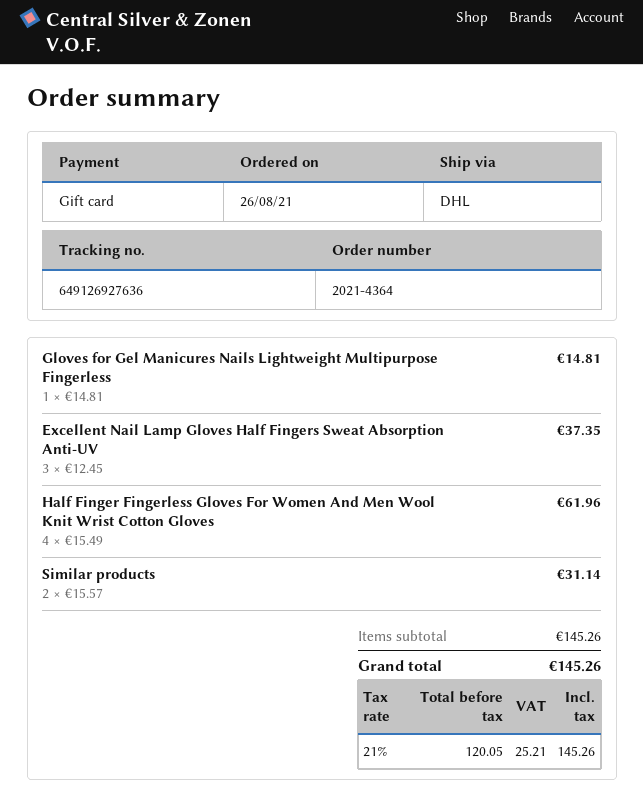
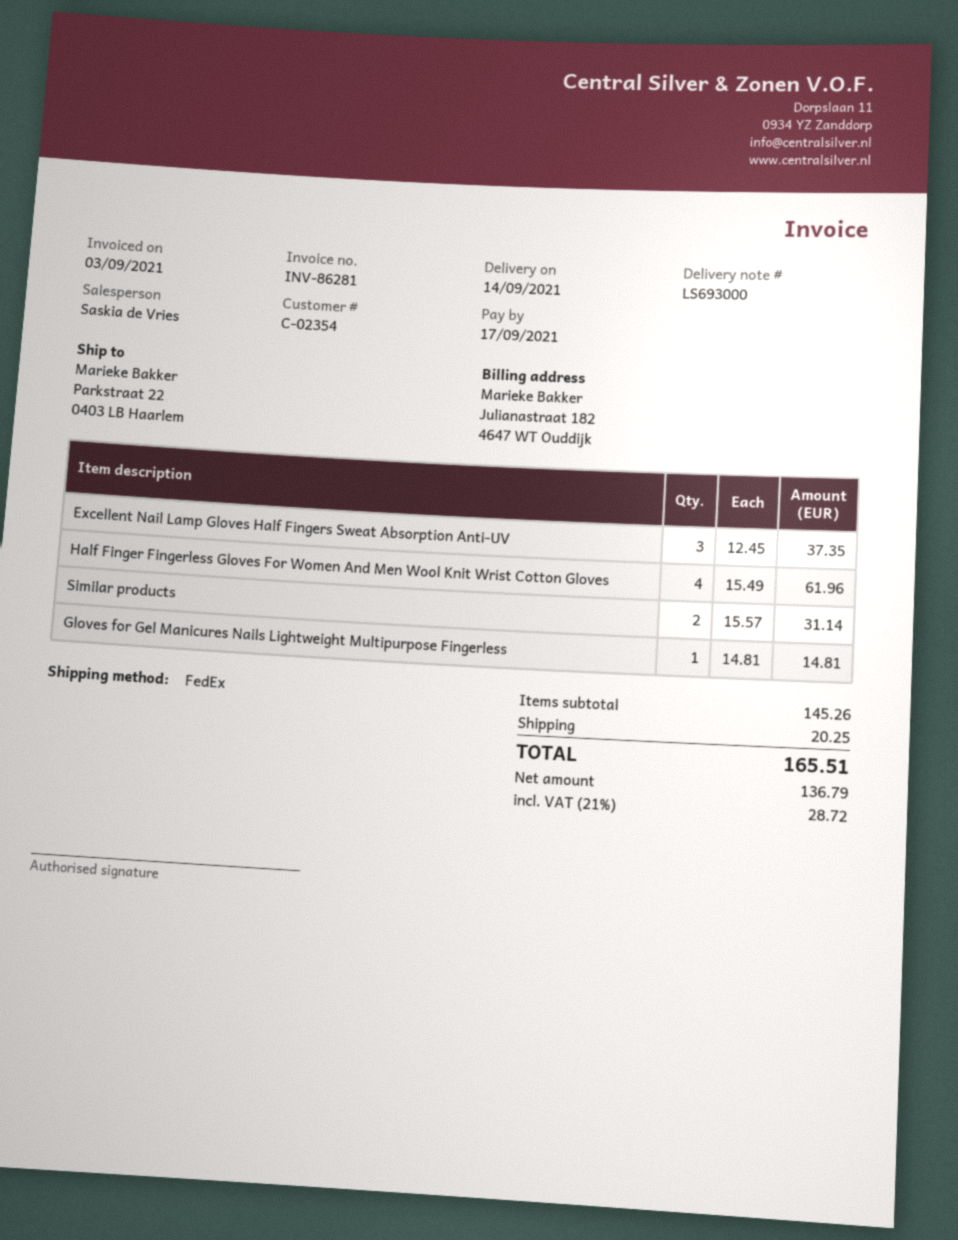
shipping method: DHL -> FedEx
shipping: none -> 20.25
net: 120.05 -> 136.79
tax: 21% = 25.21 -> 21% = 28.72
total: 145.26 -> 165.51

